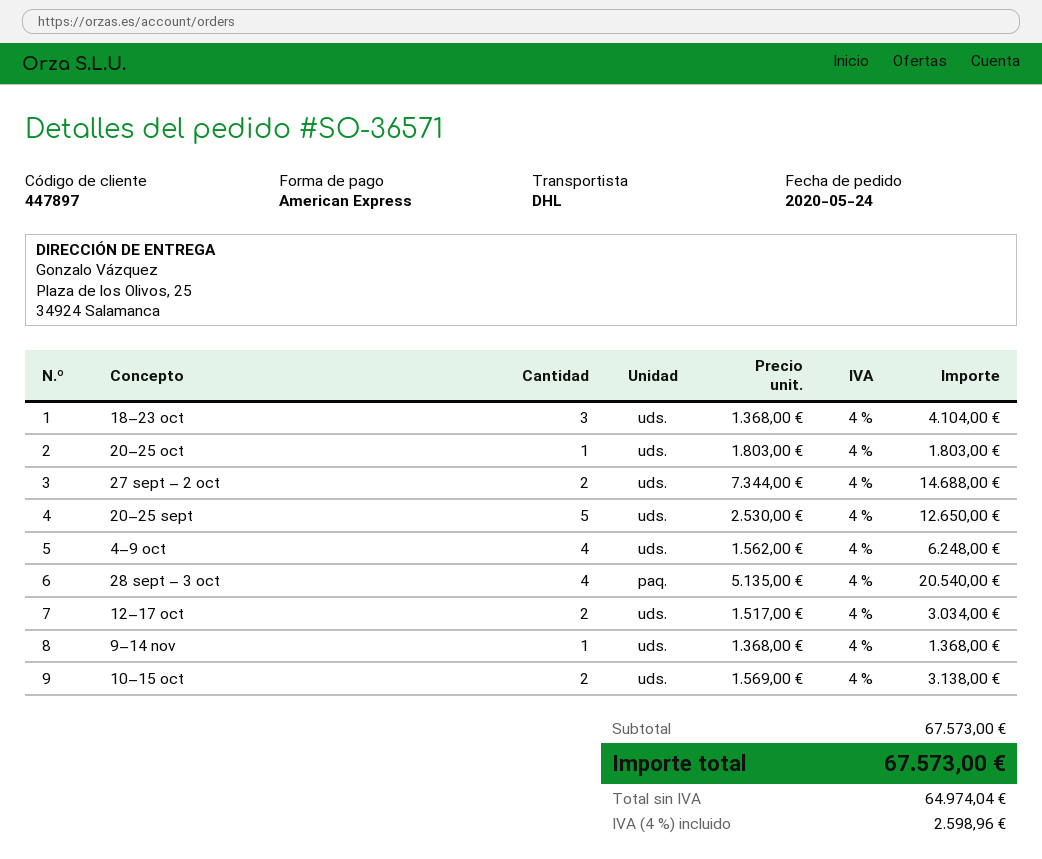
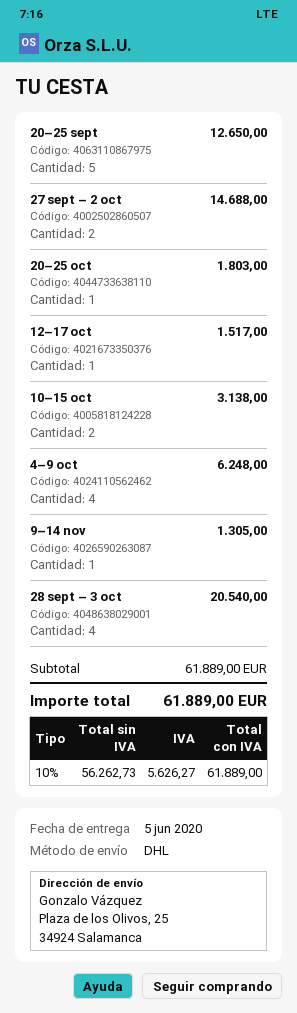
18–23 oct: 3 for 4104.00 -> none
12–17 oct: 2 for 3034.00 -> 1 for 1517.00
9–14 nov: 1 for 1368.00 -> 1 for 1305.00
subtotal: 67573.00 -> 61889.00
net: 64974.04 -> 56262.73
tax: 4% = 2598.96 -> 10% = 5626.27
total: 67573.00 -> 61889.00

